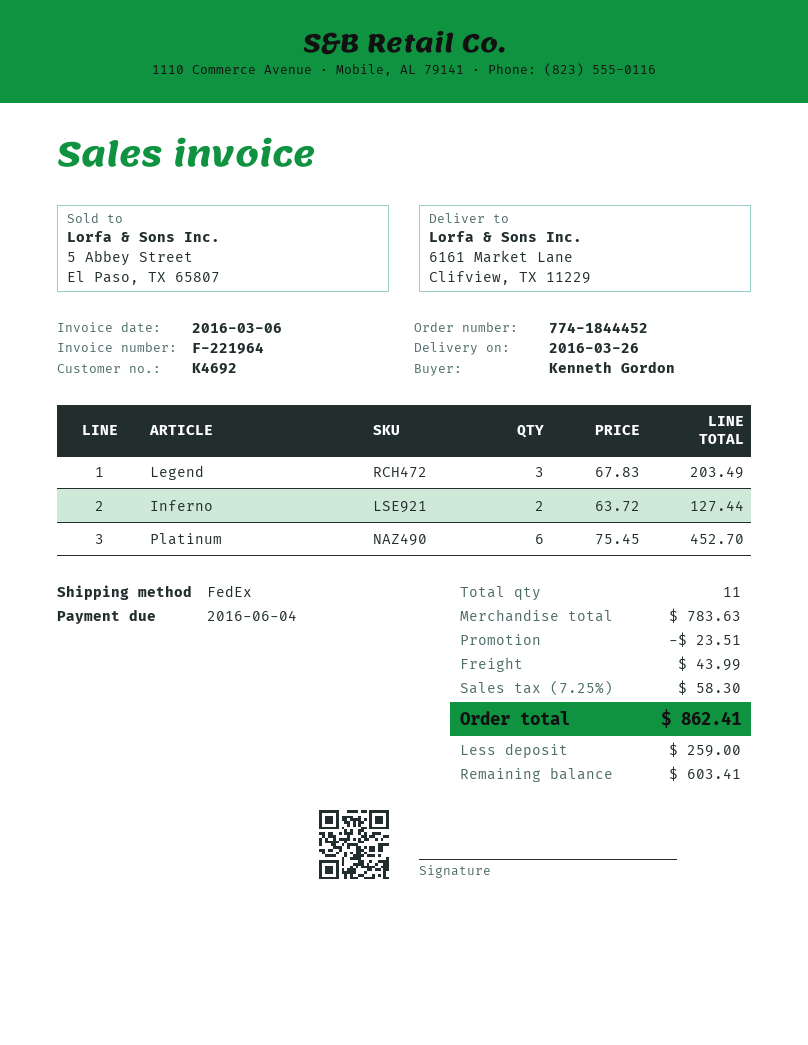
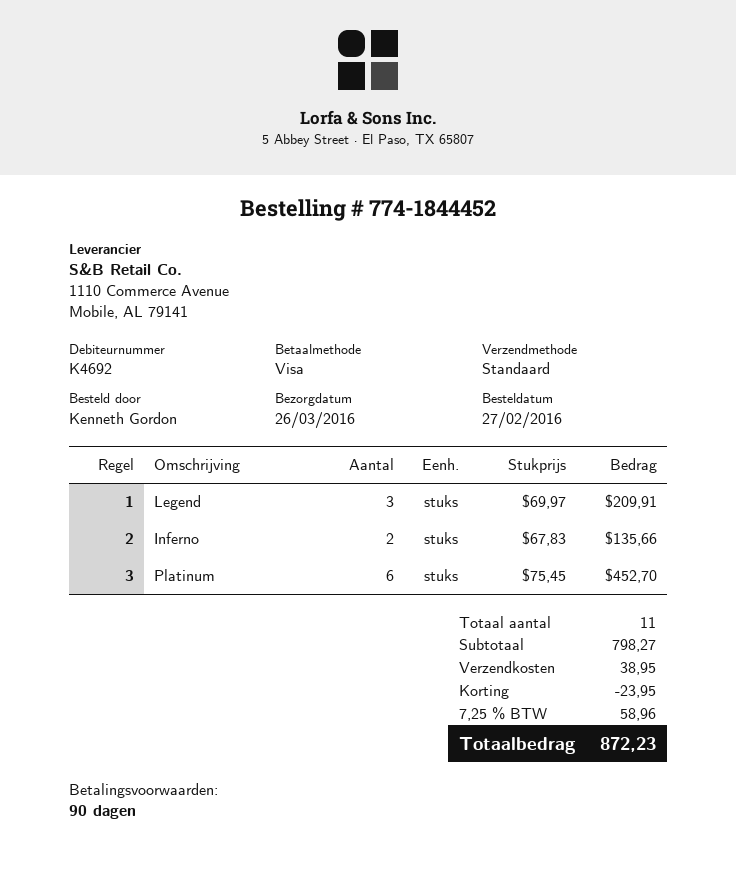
shipping method: FedEx -> standard
Legend: 3 x 67.83 = 203.49 -> 3 x 69.97 = 209.91
Inferno: 2 x 63.72 = 127.44 -> 2 x 67.83 = 135.66
subtotal: 783.63 -> 798.27
discount: 23.51 -> 23.95
shipping: 43.99 -> 38.95
tax: 7.25% = 58.30 -> 7.25% = 58.96
total: 862.41 -> 872.23

